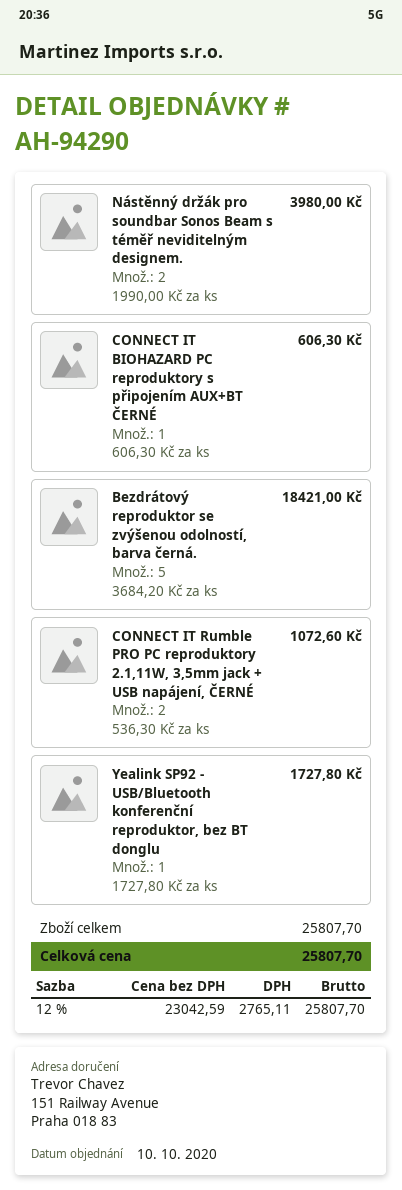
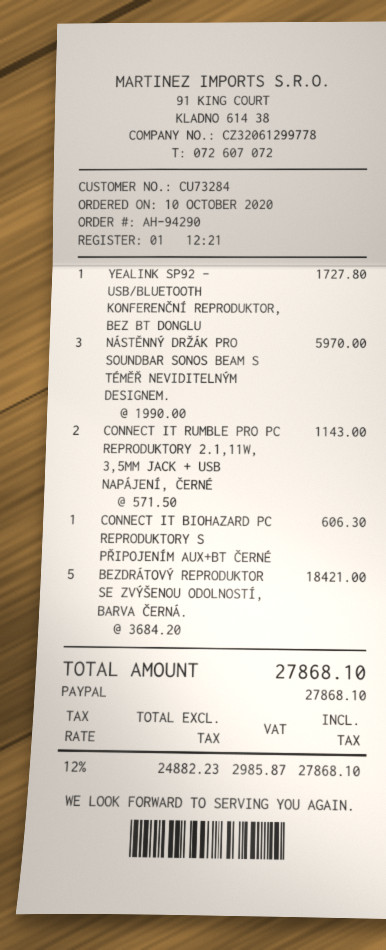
Nástěnný držák pro soundbar Sonos Beam s téměř neviditelným designem.: 2 x 1990.00 = 3980.00 -> 3 x 1990.00 = 5970.00
CONNECT IT Rumble PRO PC reproduktory 2.1,11W, 3,5mm jack + USB napájení, ČERNÉ: 2 x 536.30 = 1072.60 -> 2 x 571.50 = 1143.00
net: 23042.59 -> 24882.23
tax: 12% = 2765.11 -> 12% = 2985.87
total: 25807.70 -> 27868.10

